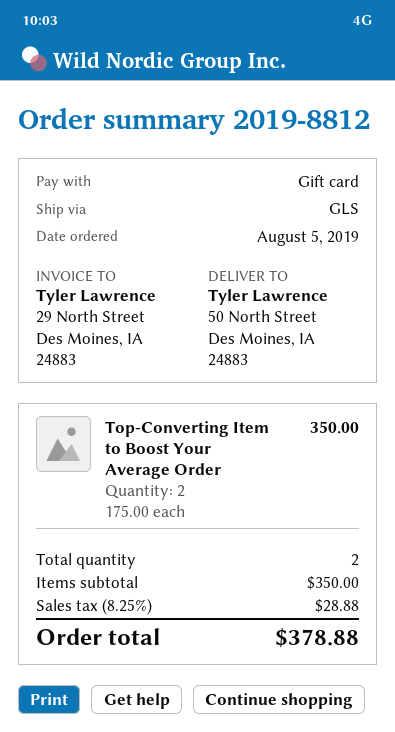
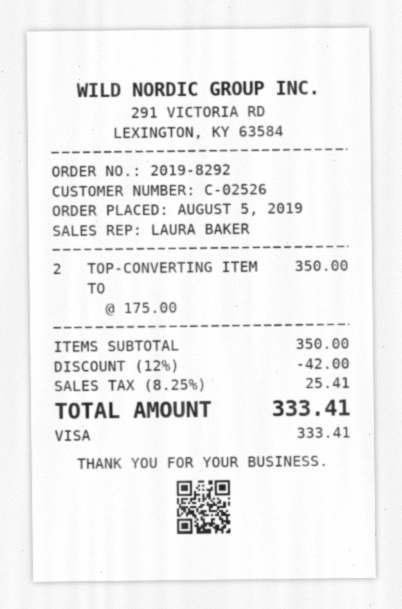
order number: 2019-8812 -> 2019-8292
payment method: gift card -> Visa
discount: none -> 12% = 42.00
tax: 8.25% = 28.88 -> 8.25% = 25.41
total: 378.88 -> 333.41

